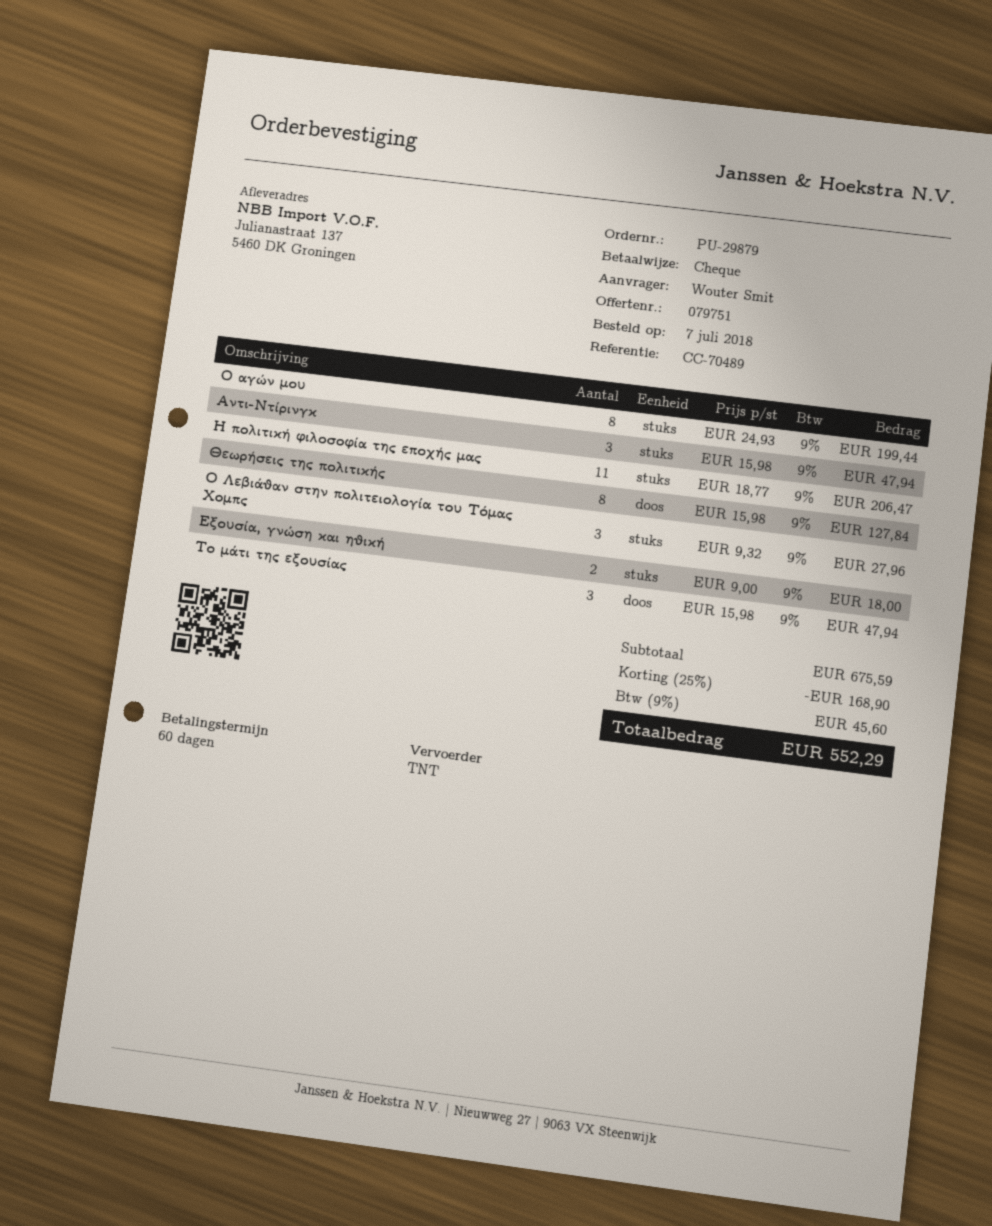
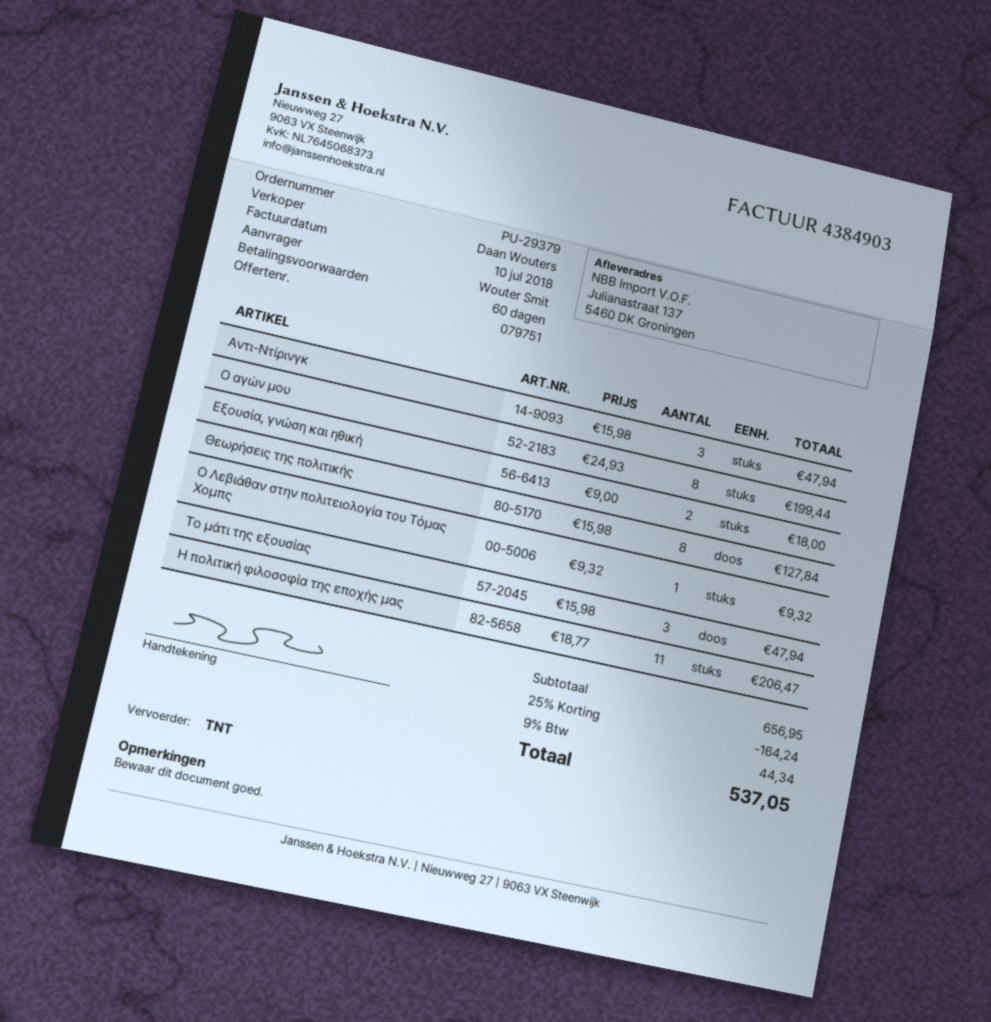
order number: PU-29879 -> PU-29379
Ο Λεβιάθαν στην πολιτειολογία του Τόμας Χομπς: 3 x 9.32 = 27.96 -> 1 x 9.32 = 9.32
subtotal: 675.59 -> 656.95
discount: 25% = 168.90 -> 25% = 164.24
tax: 9% = 45.60 -> 9% = 44.34
total: 552.29 -> 537.05

